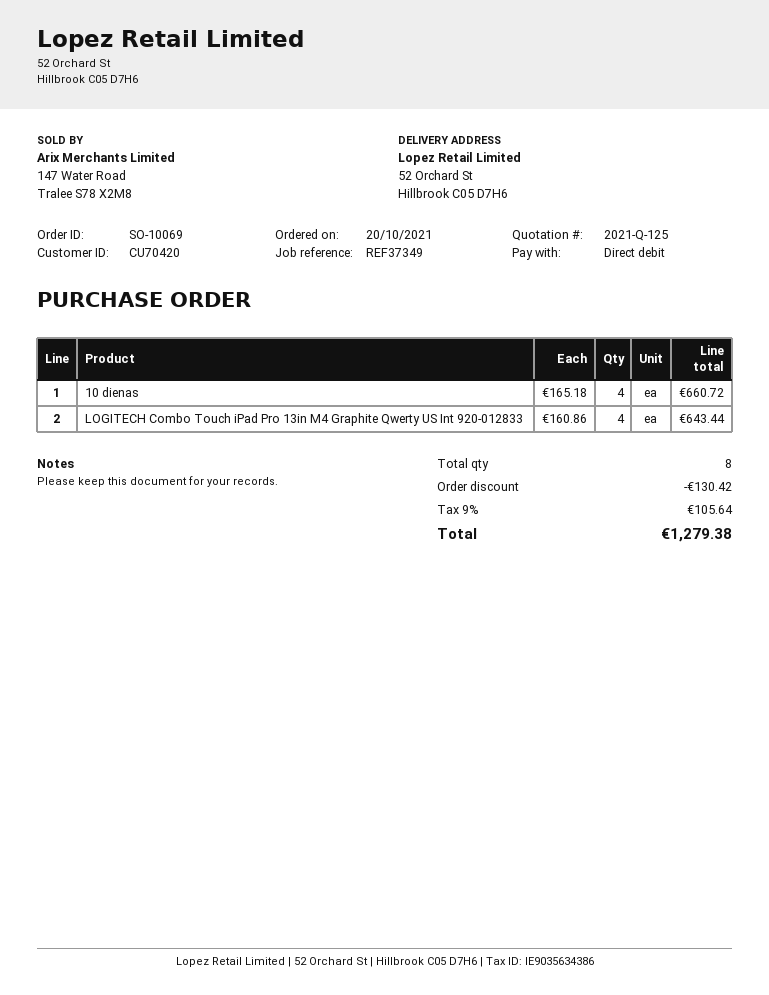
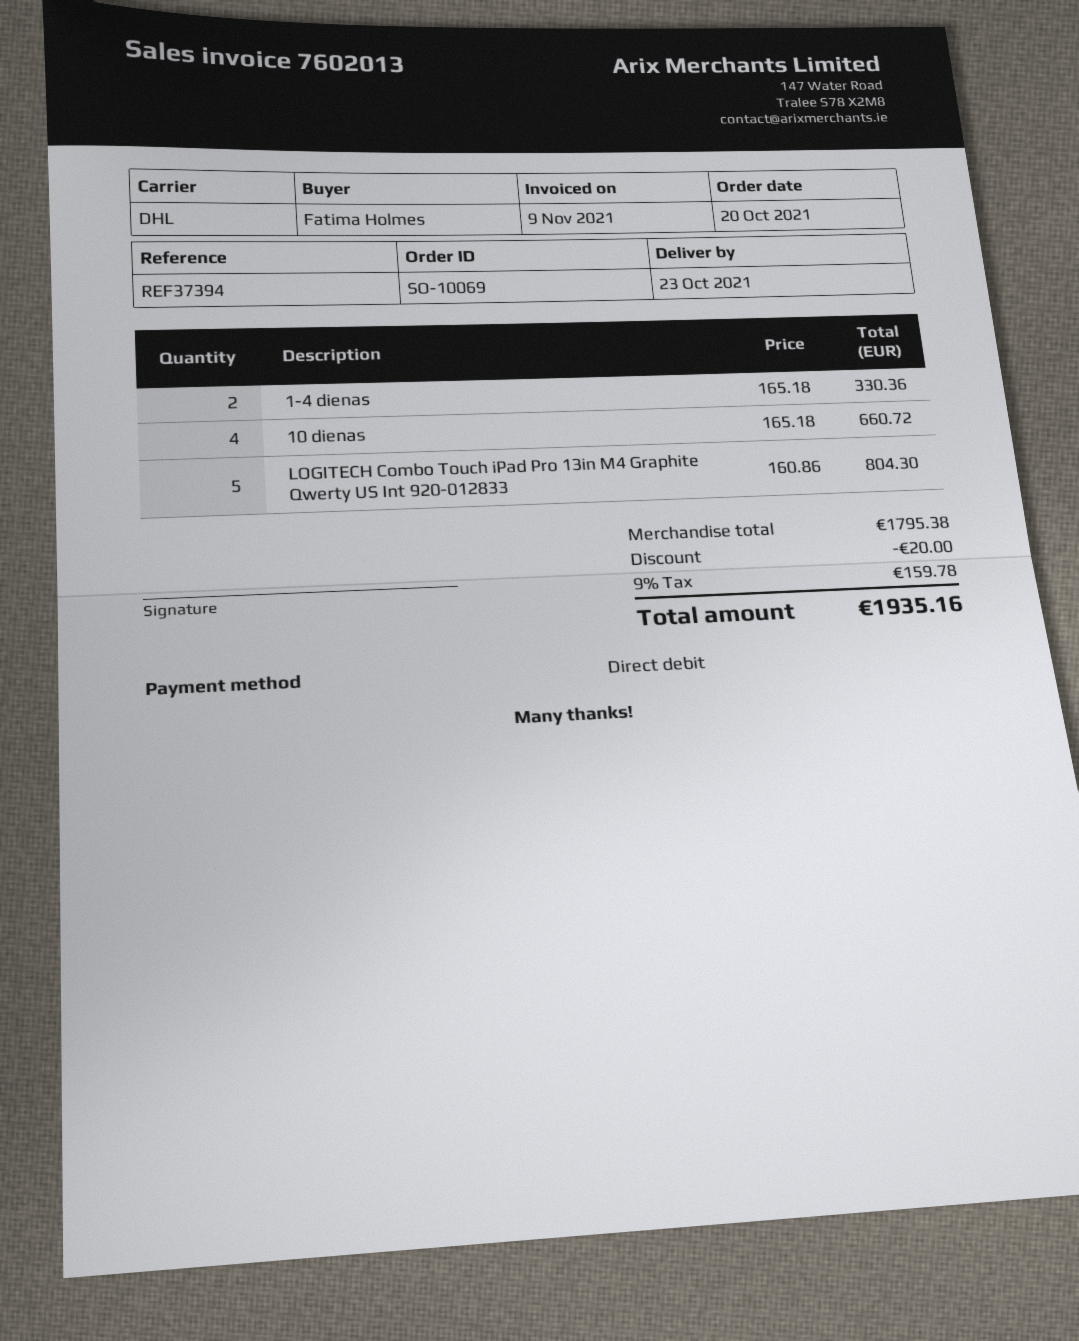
reference: REF37349 -> REF37394
LOGITECH Combo Touch iPad Pro 13in M4 Graphite Qwerty US Int 920-012833: 4 x 160.86 = 643.44 -> 5 x 160.86 = 804.30
1-4 dienas: none -> 2 x 165.18 = 330.36
discount: 130.42 -> 20.00
tax: 9% = 105.64 -> 9% = 159.78
total: 1279.38 -> 1935.16

